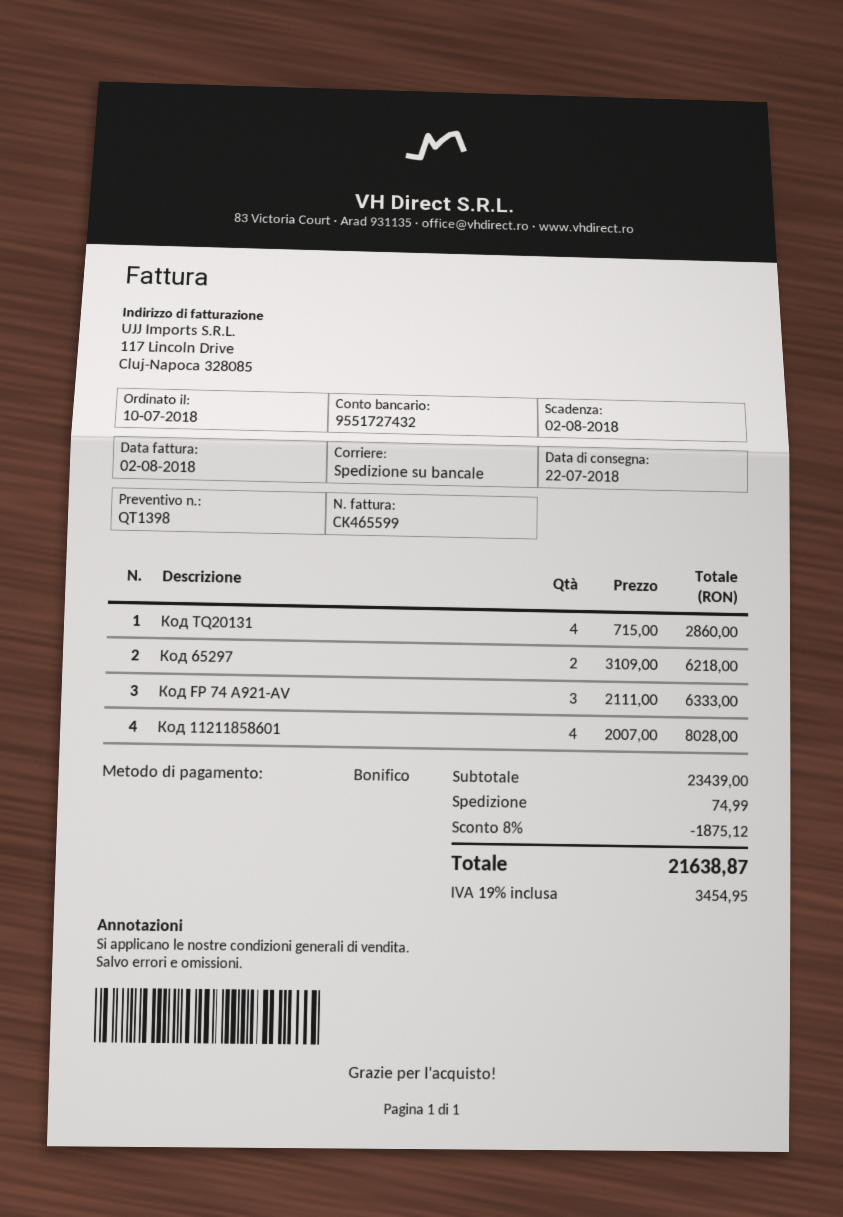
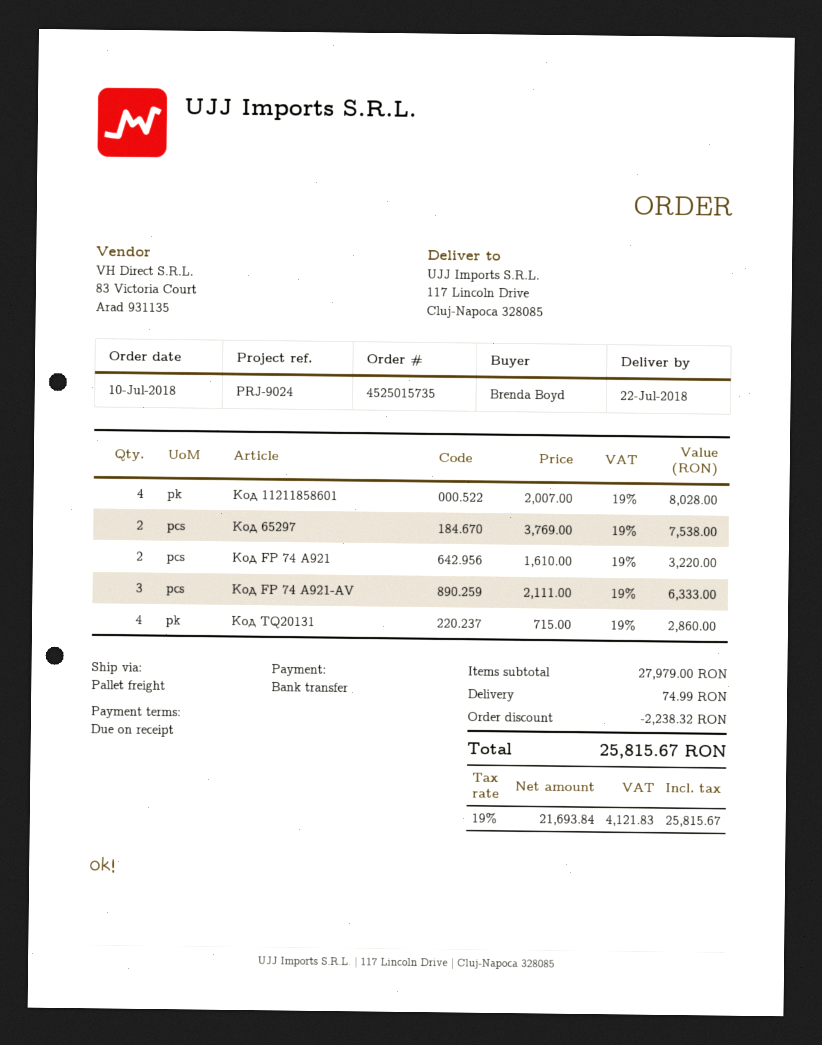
Код 65297: 2 x 3109.00 = 6218.00 -> 2 x 3769.00 = 7538.00
Код FP 74 A921: none -> 2 x 1610.00 = 3220.00
subtotal: 23439.00 -> 27979.00
discount: 1875.12 -> 2238.32
tax: 19% = 3454.95 -> 19% = 4121.83
total: 21638.87 -> 25815.67

